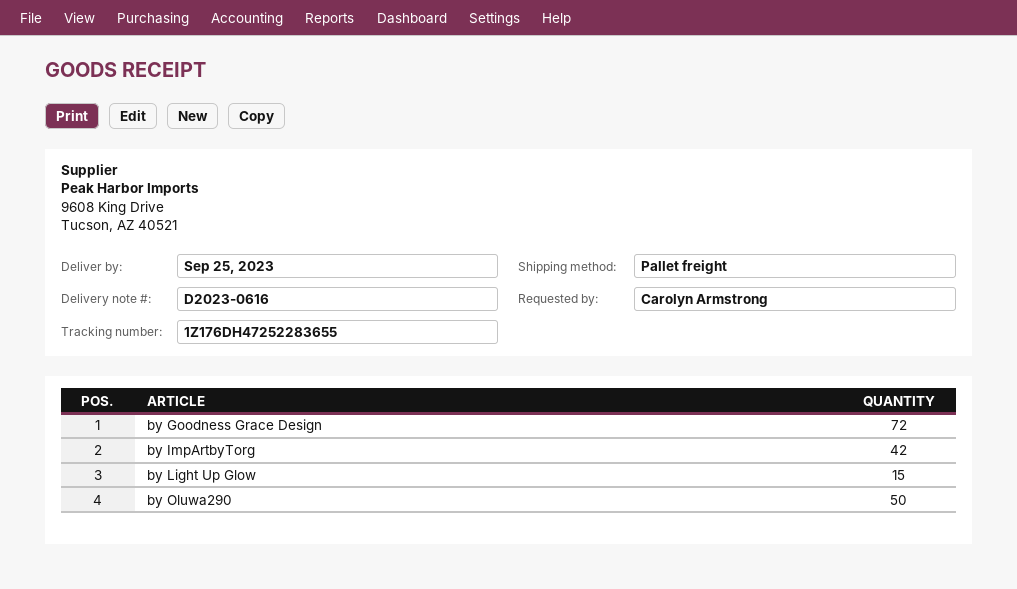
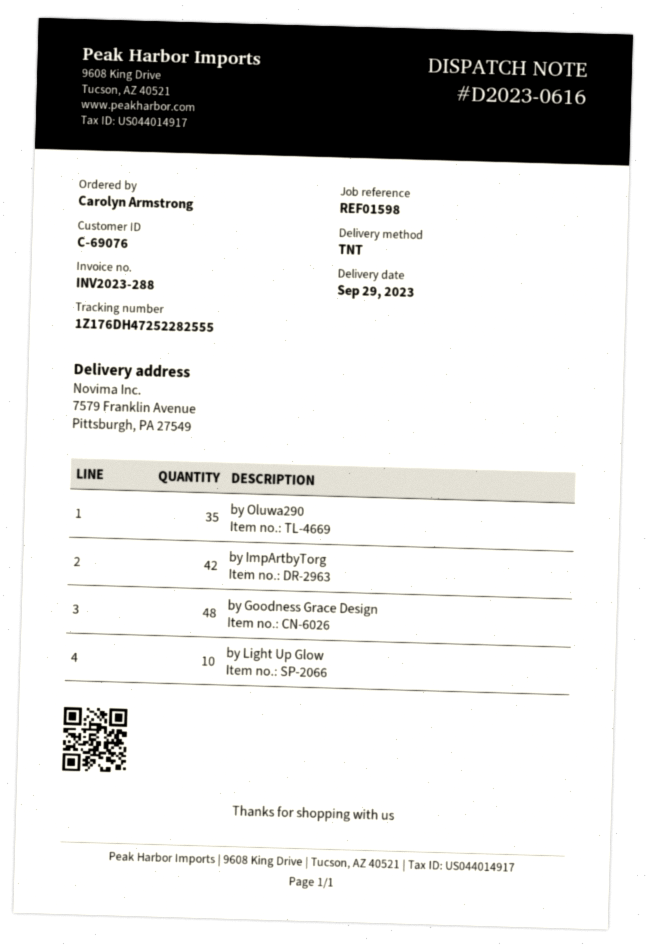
delivery date: 2023-09-25 -> 2023-09-29
shipping method: pallet freight -> TNT
tracking number: 1Z176DH47252283655 -> 1Z176DH47252282555
by Goodness Grace Design: 72 -> 48
by Light Up Glow: 15 -> 10
by Oluwa290: 50 -> 35

